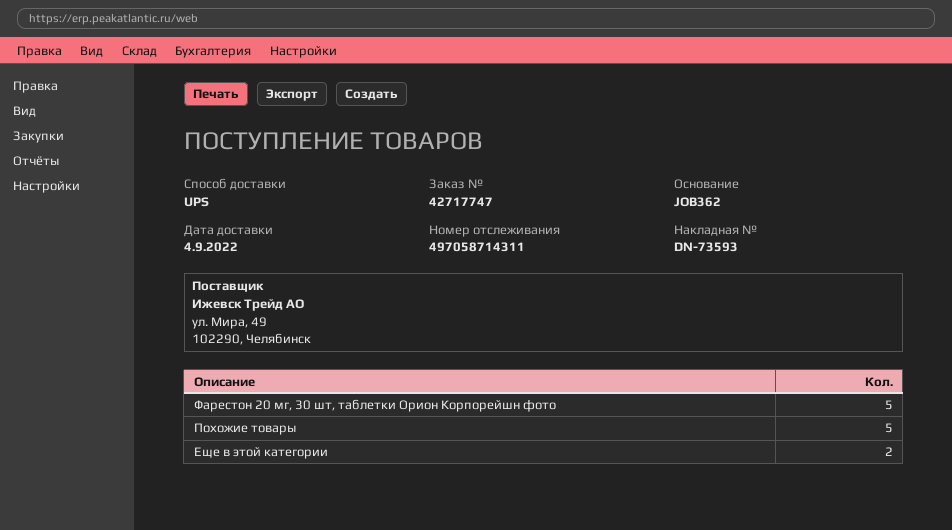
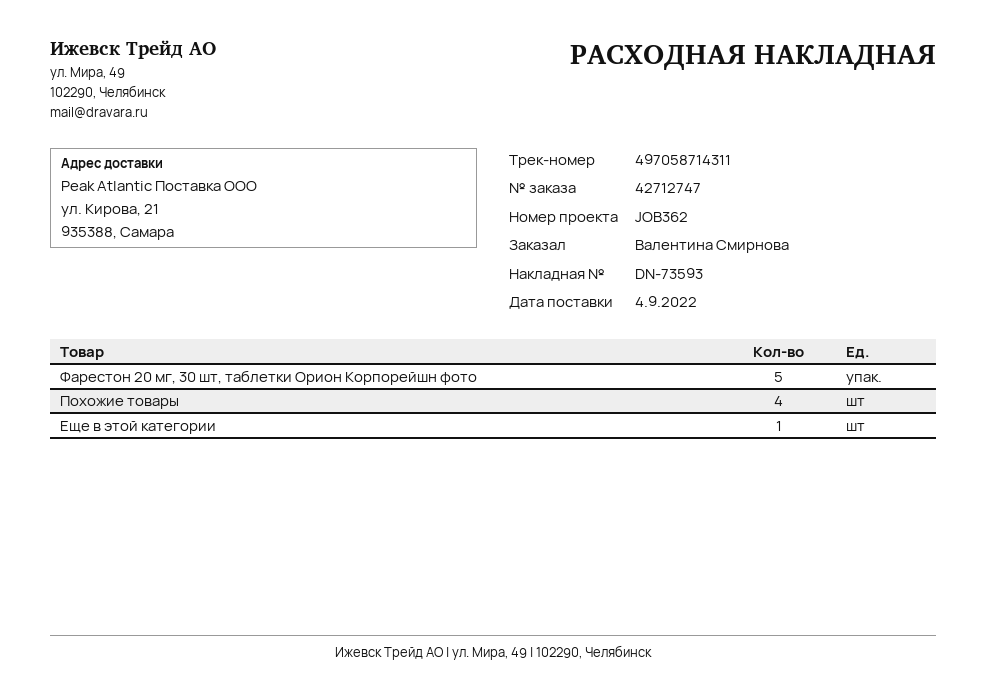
order number: 42717747 -> 42712747
Похожие товары: 5 -> 4
Еще в этой категории: 2 -> 1

